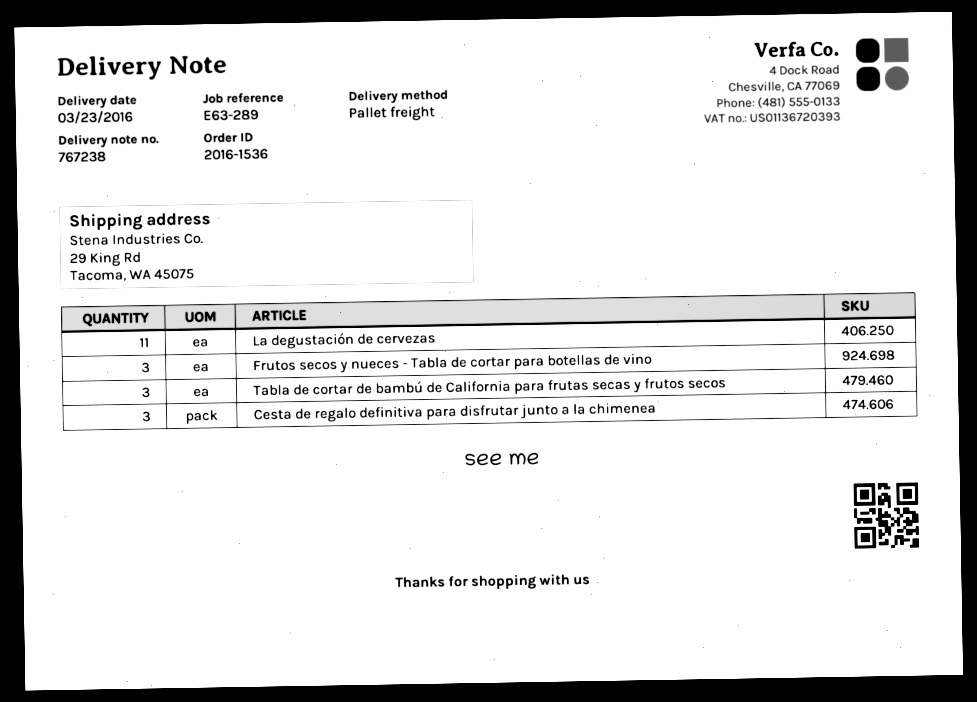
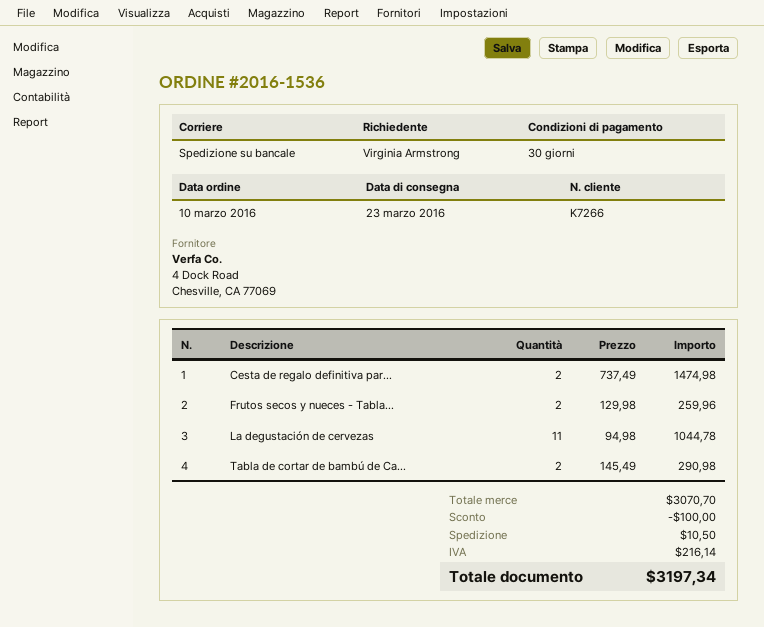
Frutos secos y nueces - Tabla de cortar para botellas de vino: 3 -> 2
Tabla de cortar de bambú de California para frutas secas y frutos secos: 3 -> 2
Cesta de regalo definitiva para disfrutar junto a la chimenea: 3 -> 2

